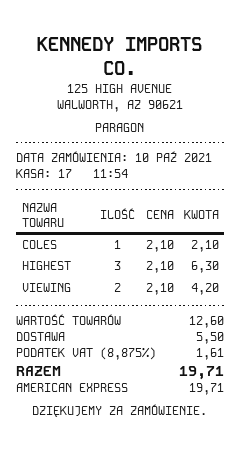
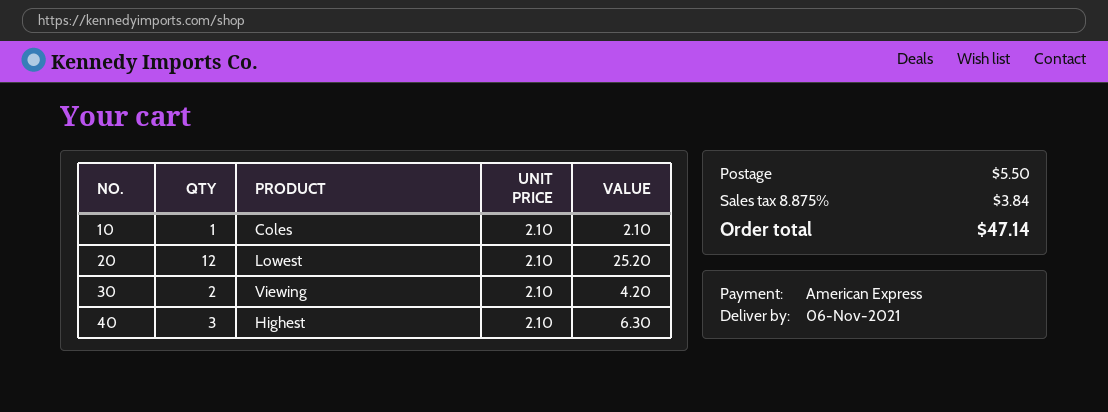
Lowest: none -> 12 x 2.10 = 25.20
tax: 8.875% = 1.61 -> 8.875% = 3.84
total: 19.71 -> 47.14

